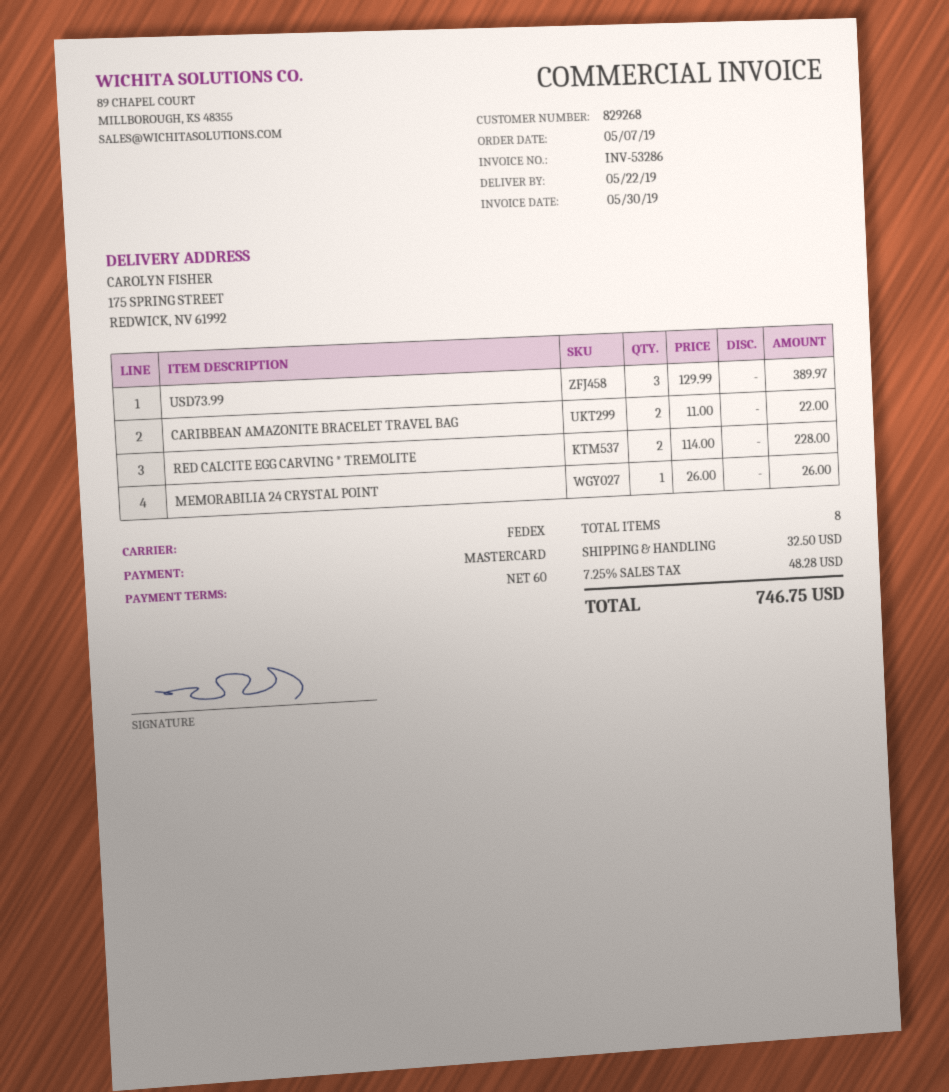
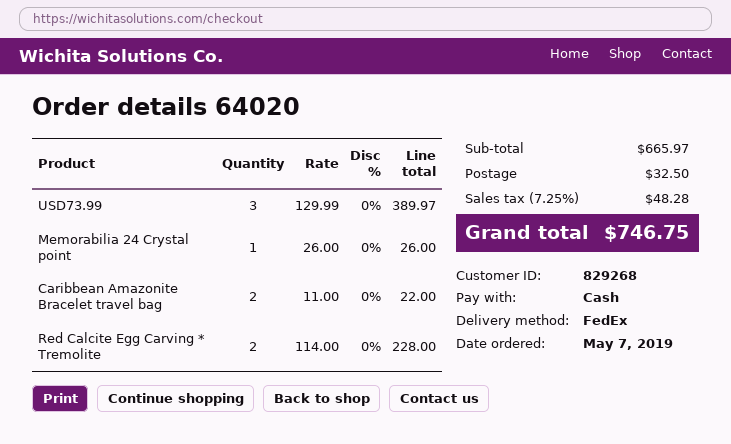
payment method: Mastercard -> cash

